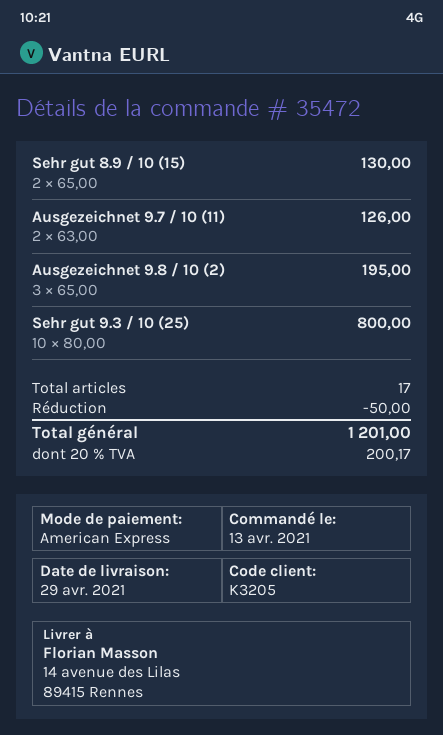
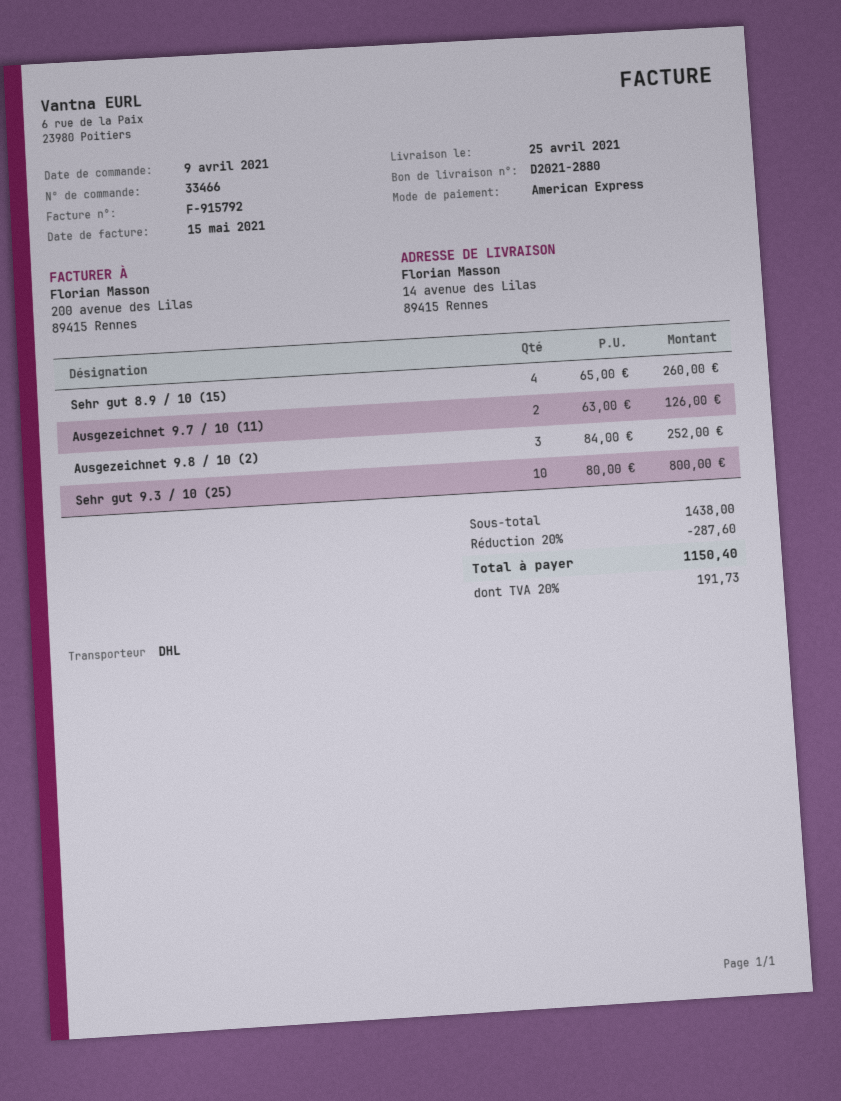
order number: 35472 -> 33466
order date: 2021-04-13 -> 2021-04-09
delivery date: 2021-04-29 -> 2021-04-25
Sehr gut 8.9 / 10 (15): 2 x 65.00 = 130.00 -> 4 x 65.00 = 260.00
Ausgezeichnet 9.8 / 10 (2): 3 x 65.00 = 195.00 -> 3 x 84.00 = 252.00
discount: 50.00 -> 287.60
tax: 20% = 200.17 -> 20% = 191.73
total: 1201.00 -> 1150.40

